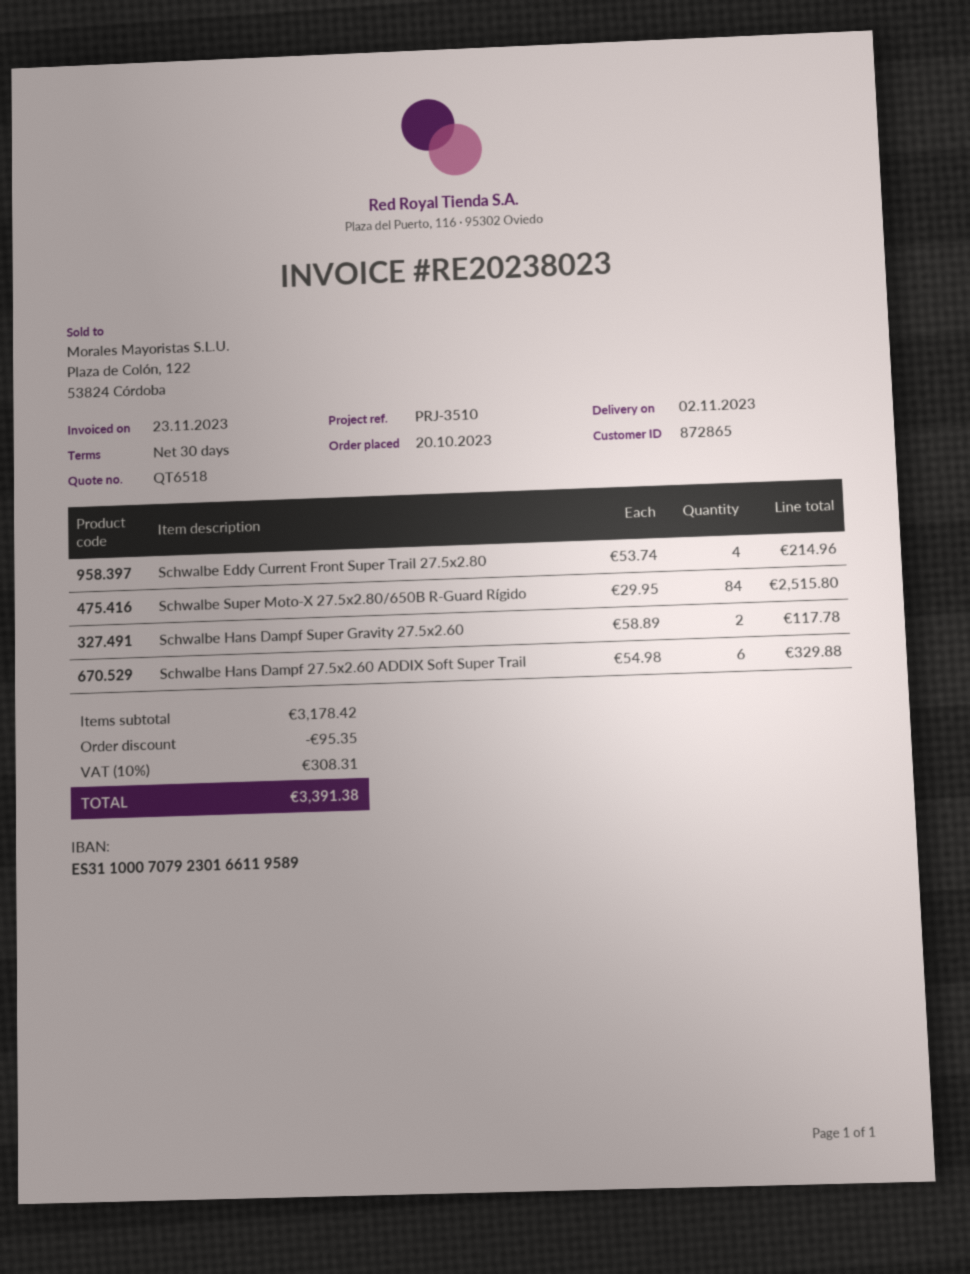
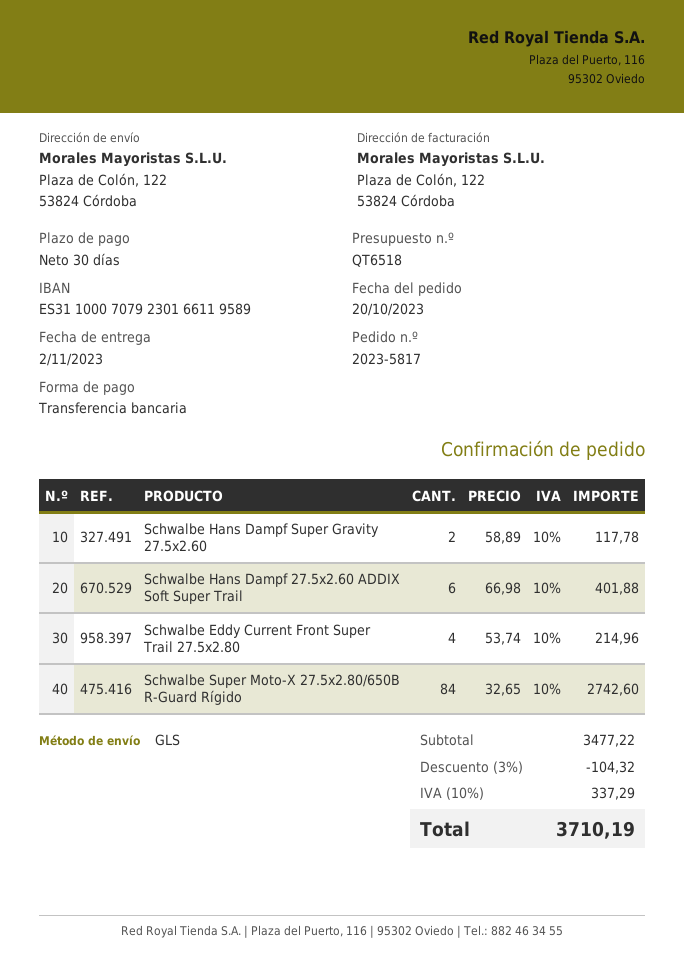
Schwalbe Super Moto-X 27.5x2.80/650B R-Guard Rígido: 84 x 29.95 = 2515.80 -> 84 x 32.65 = 2742.60
Schwalbe Hans Dampf 27.5x2.60 ADDIX Soft Super Trail: 6 x 54.98 = 329.88 -> 6 x 66.98 = 401.88
subtotal: 3178.42 -> 3477.22
discount: 95.35 -> 104.32
tax: 10% = 308.31 -> 10% = 337.29
total: 3391.38 -> 3710.19

